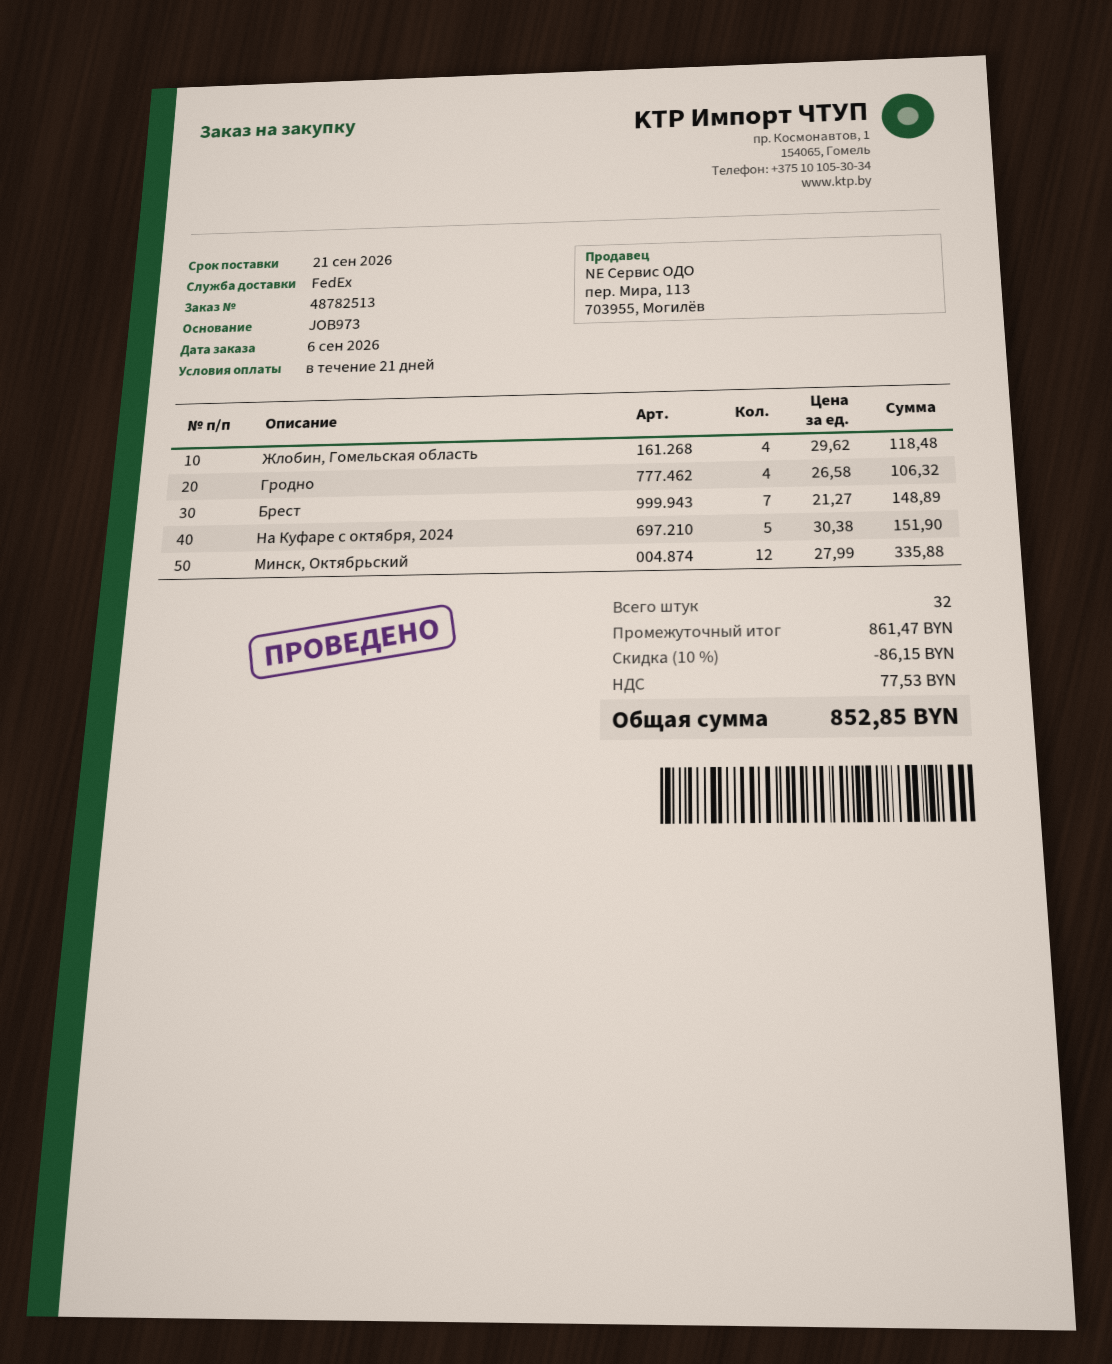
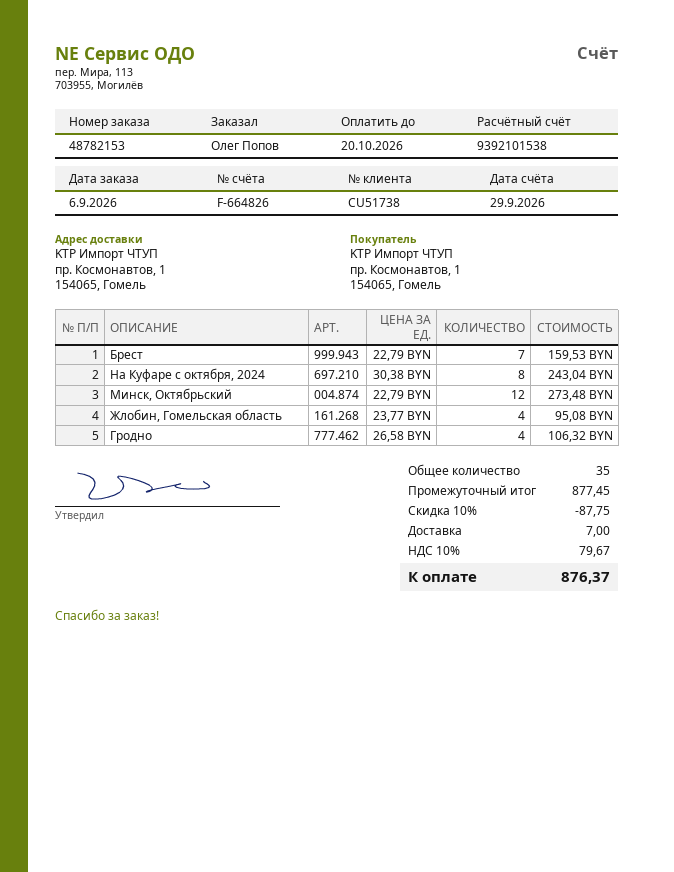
order number: 48782513 -> 48782153
Жлобин, Гомельская область: 4 x 29.62 = 118.48 -> 4 x 23.77 = 95.08
Брест: 7 x 21.27 = 148.89 -> 7 x 22.79 = 159.53
На Куфаре с октября, 2024: 5 x 30.38 = 151.90 -> 8 x 30.38 = 243.04
Минск, Октябрьский: 12 x 27.99 = 335.88 -> 12 x 22.79 = 273.48
total quantity: 32 -> 35
subtotal: 861.47 -> 877.45
discount: 10% = 86.15 -> 10% = 87.75
shipping: none -> 7.00
tax: 77.53 -> 79.67
total: 852.85 -> 876.37

